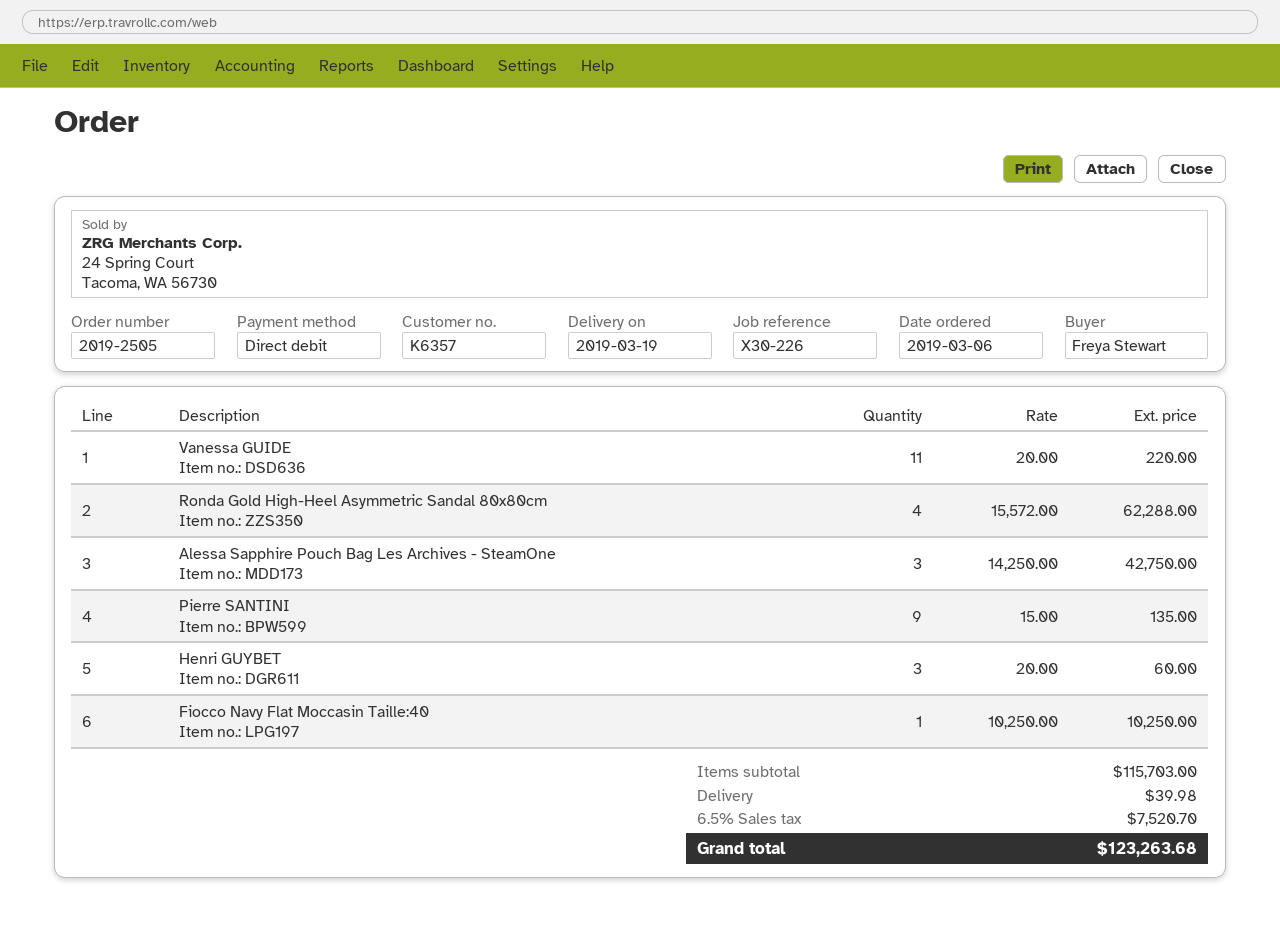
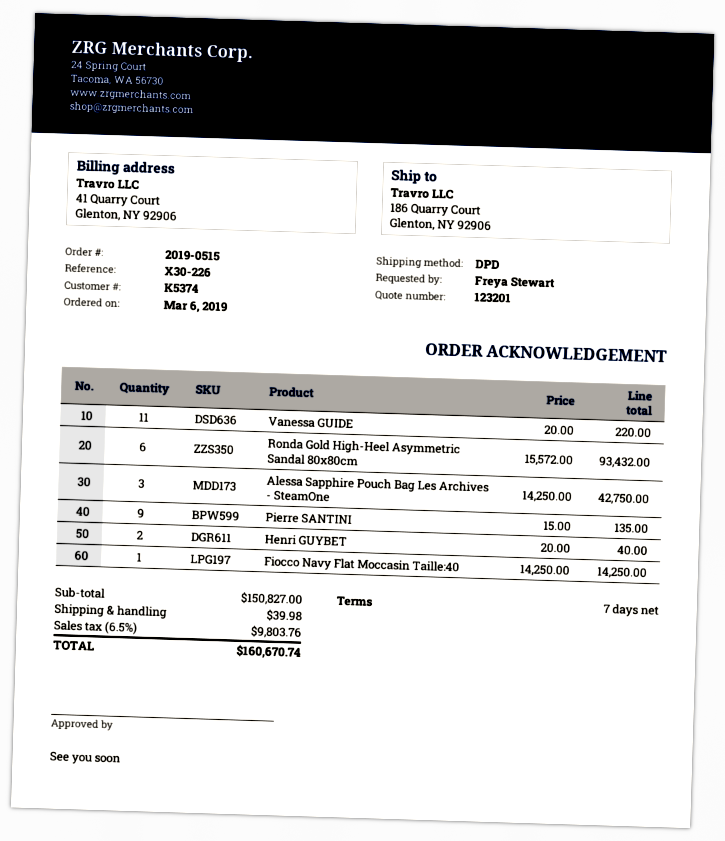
order number: 2019-2505 -> 2019-0515
customer number: K6357 -> K5374
Ronda Gold High-Heel Asymmetric Sandal 80x80cm: 4 x 15572.00 = 62288.00 -> 6 x 15572.00 = 93432.00
Henri GUYBET: 3 x 20.00 = 60.00 -> 2 x 20.00 = 40.00
Fiocco Navy Flat Moccasin Taille:40: 1 x 10250.00 = 10250.00 -> 1 x 14250.00 = 14250.00
subtotal: 115703.00 -> 150827.00
tax: 6.5% = 7520.70 -> 6.5% = 9803.76
total: 123263.68 -> 160670.74

